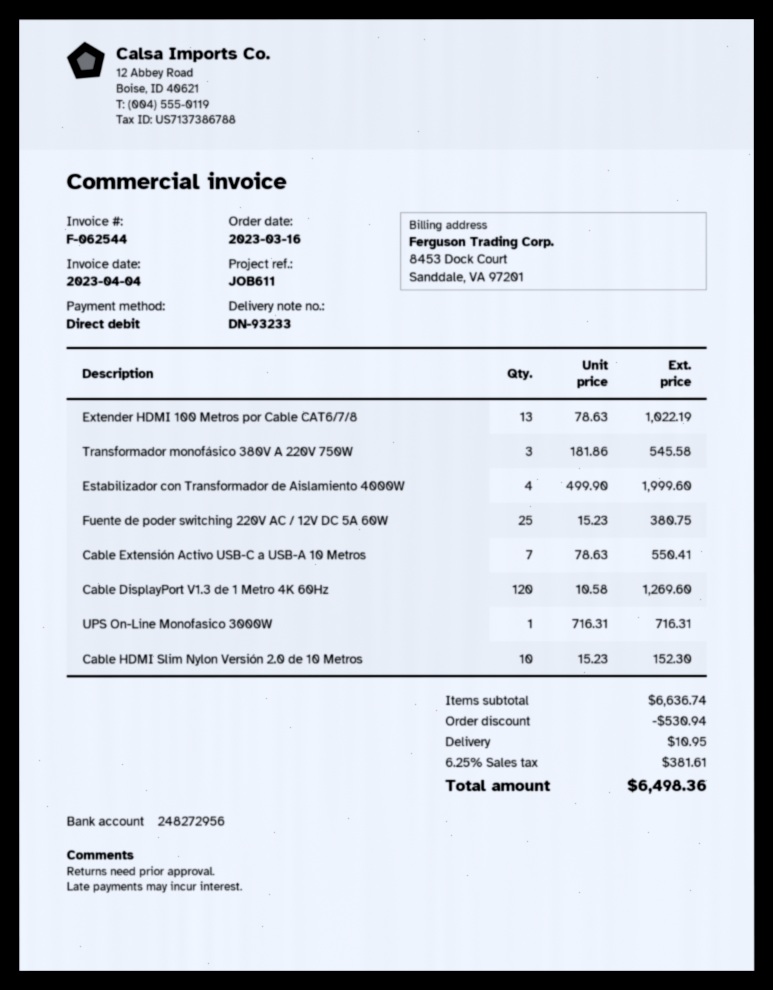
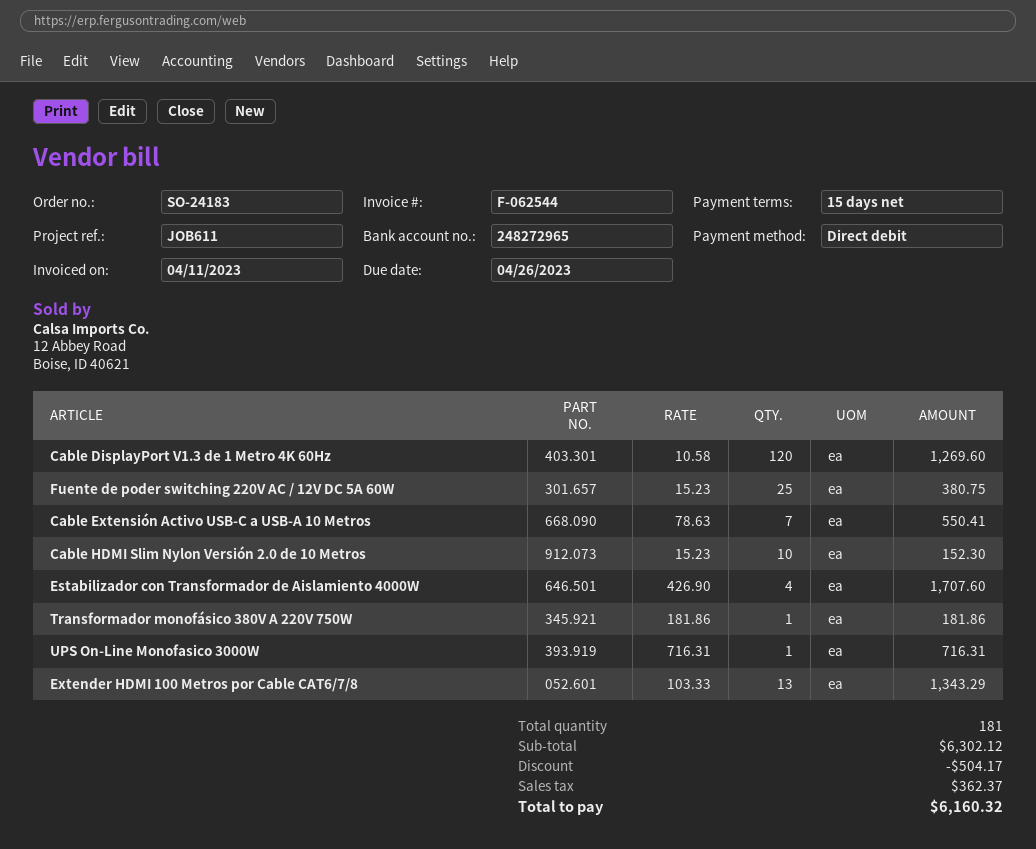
invoice date: 2023-04-04 -> 2023-04-11
bank account: 248272956 -> 248272965
Extender HDMI 100 Metros por Cable CAT6/7/8: 13 x 78.63 = 1022.19 -> 13 x 103.33 = 1343.29
Transformador monofásico 380V A 220V 750W: 3 x 181.86 = 545.58 -> 1 x 181.86 = 181.86
Estabilizador con Transformador de Aislamiento 4000W: 4 x 499.90 = 1999.60 -> 4 x 426.90 = 1707.60
subtotal: 6636.74 -> 6302.12
discount: 530.94 -> 504.17
shipping: 10.95 -> none
tax: 381.61 -> 362.37
total: 6498.36 -> 6160.32

